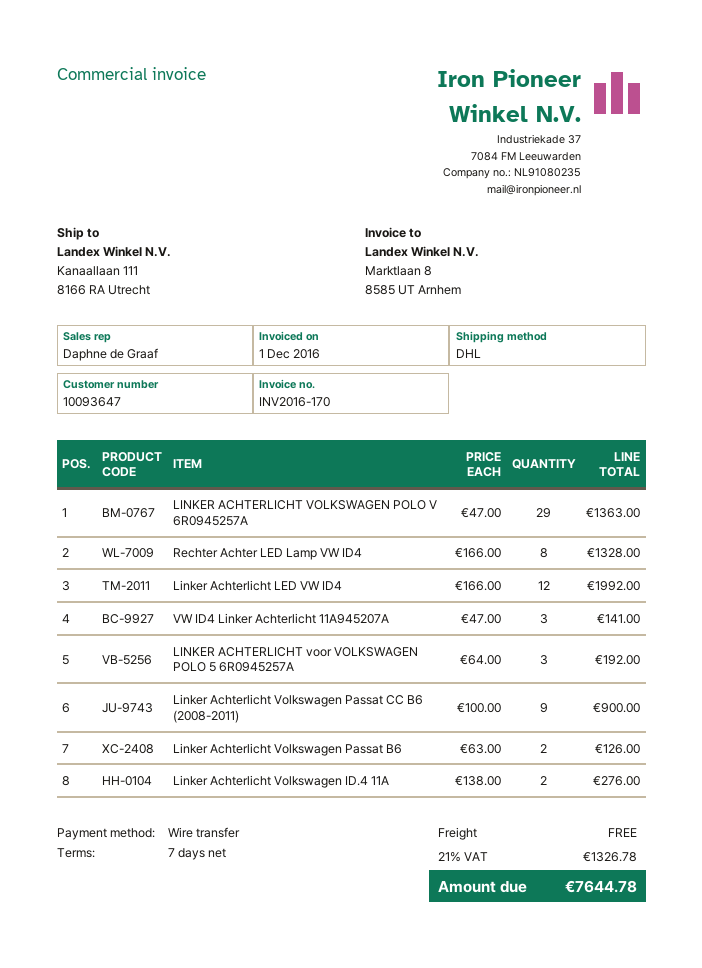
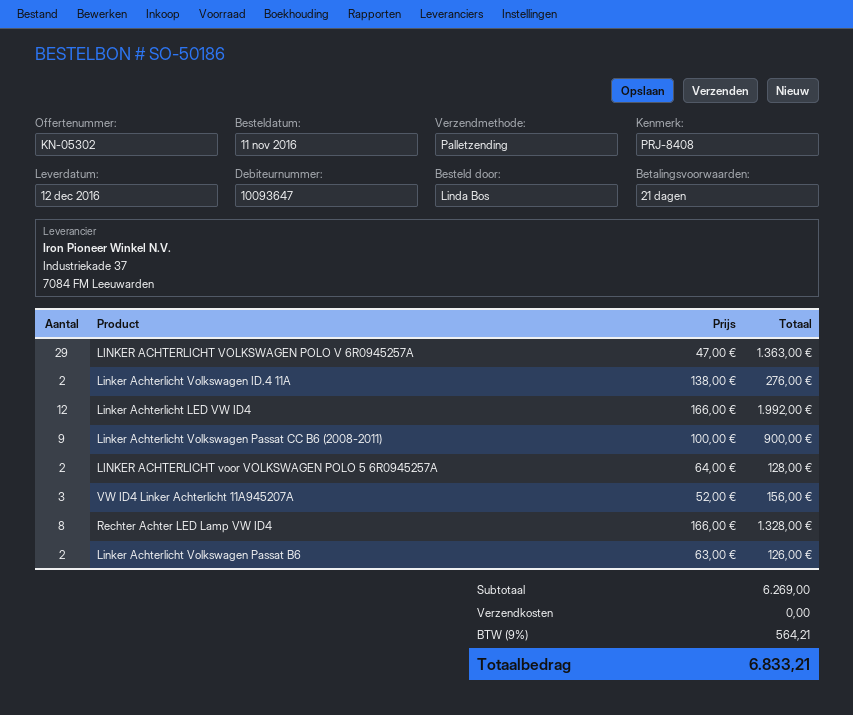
payment terms: 7 days -> 21 days
shipping method: DHL -> pallet freight
VW ID4 Linker Achterlicht 11A945207A: 3 x 47.00 = 141.00 -> 3 x 52.00 = 156.00
LINKER ACHTERLICHT voor VOLKSWAGEN POLO 5 6R0945257A: 3 x 64.00 = 192.00 -> 2 x 64.00 = 128.00
tax: 21% = 1326.78 -> 9% = 564.21
total: 7644.78 -> 6833.21

